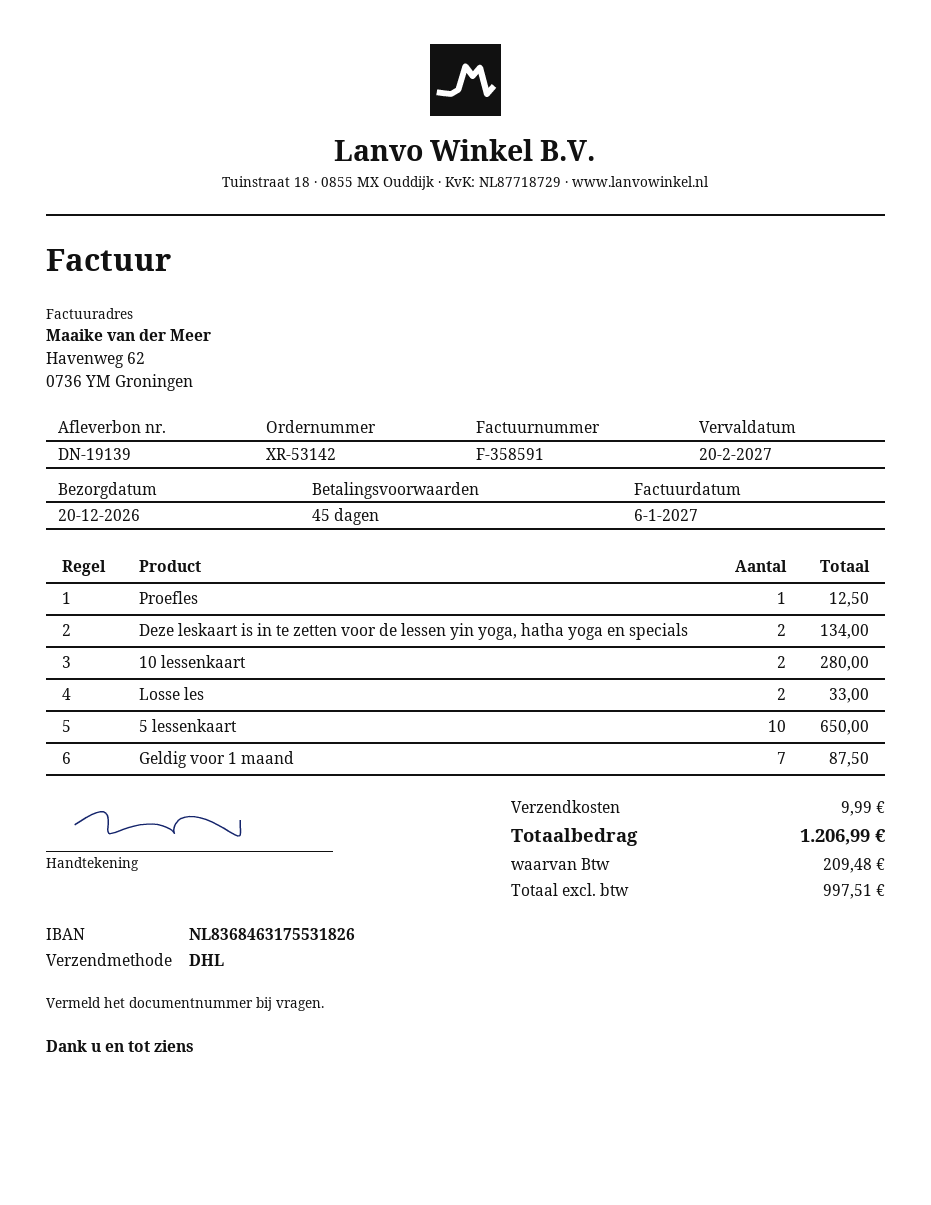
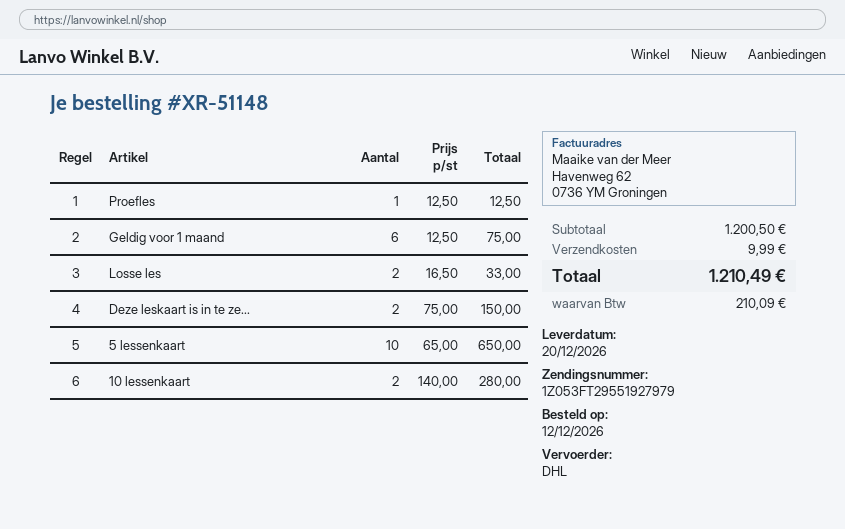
order number: XR-53142 -> XR-51148
Deze leskaart is in te zetten voor de lessen yin yoga, hatha yoga en specials: 2 for 134.00 -> 2 for 150.00
Geldig voor 1 maand: 7 for 87.50 -> 6 for 75.00
tax: 209.48 -> 210.09
total: 1206.99 -> 1210.49

